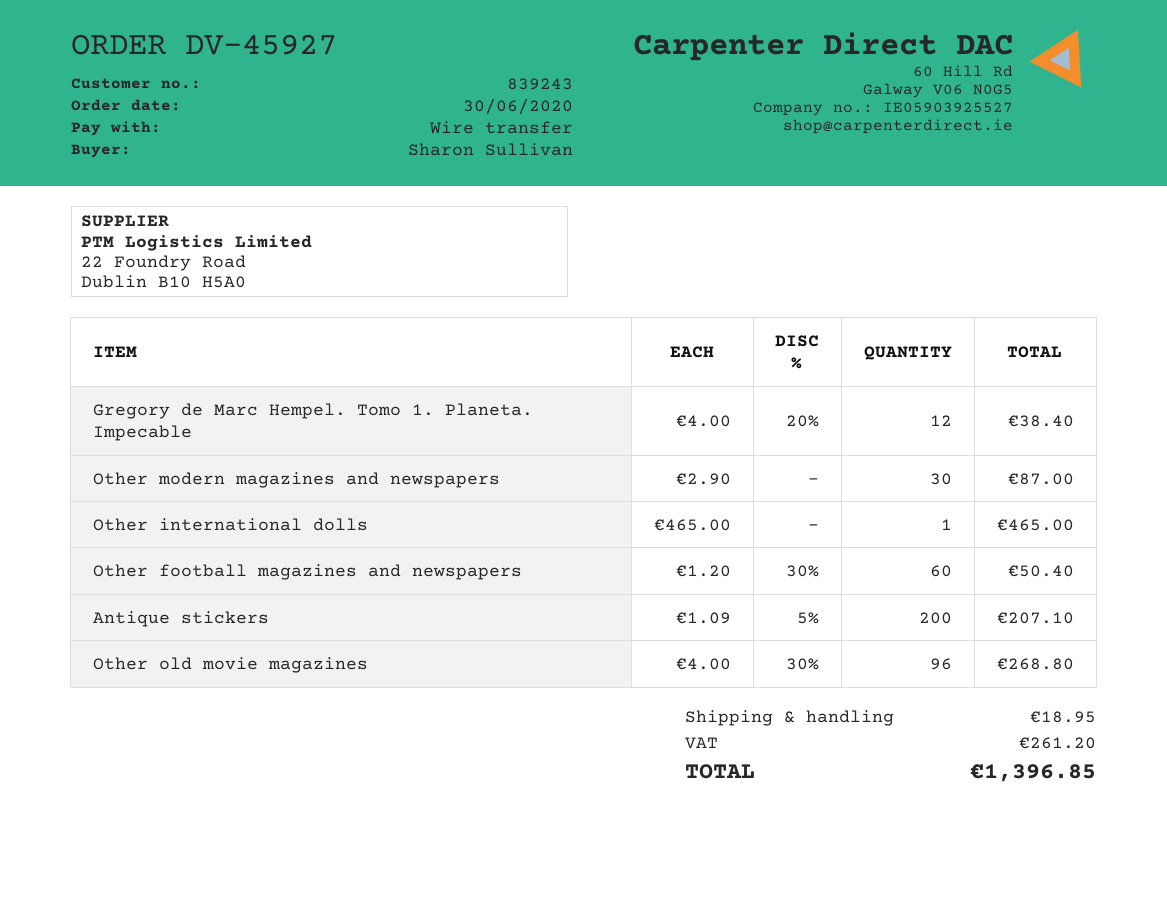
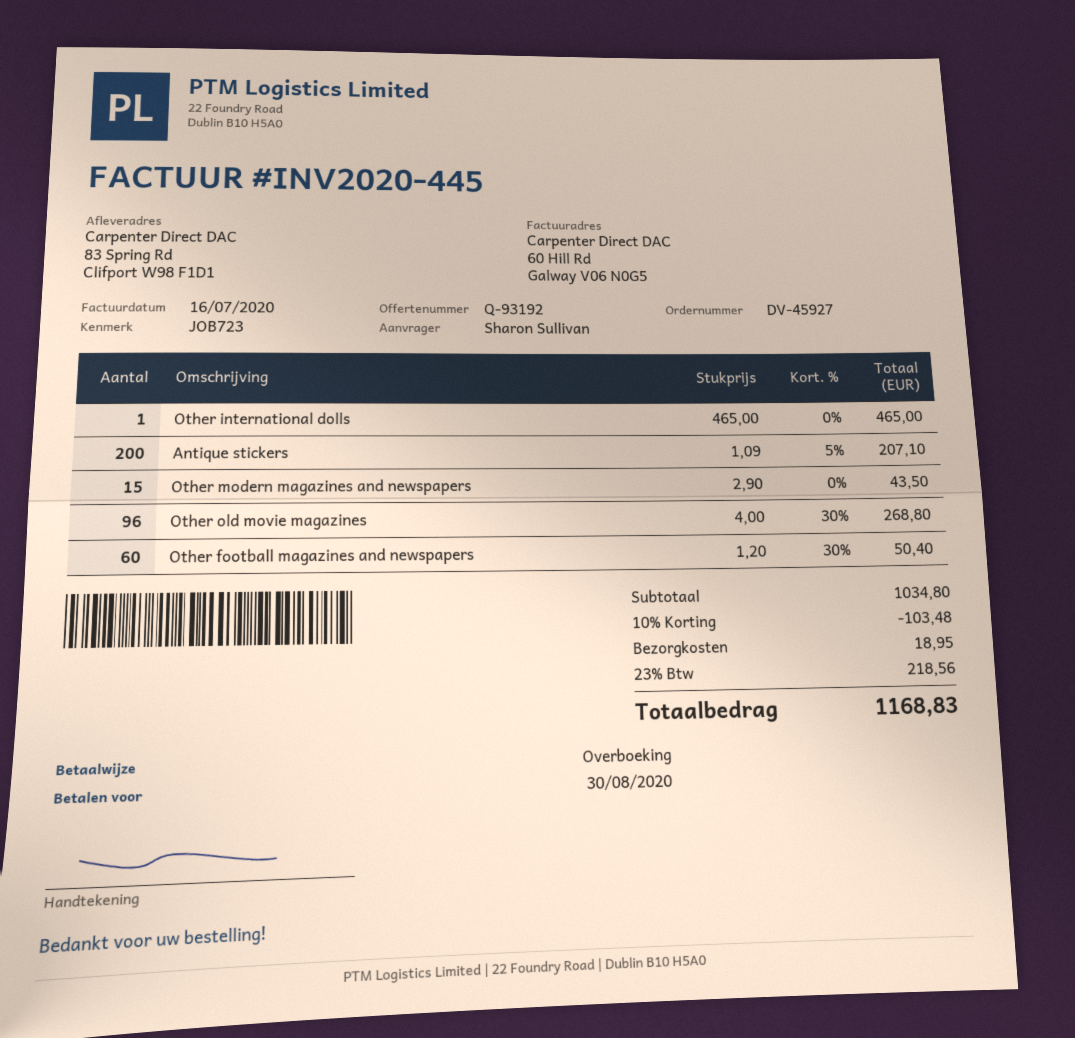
Gregory de Marc Hempel. Tomo 1. Planeta. Impecable: 12 x 4.00 - 20% = 38.40 -> none
Other modern magazines and newspapers: 30 x 2.90 = 87.00 -> 15 x 2.90 = 43.50
discount: none -> 10% = 103.48
tax: 261.20 -> 218.56
total: 1396.85 -> 1168.83

